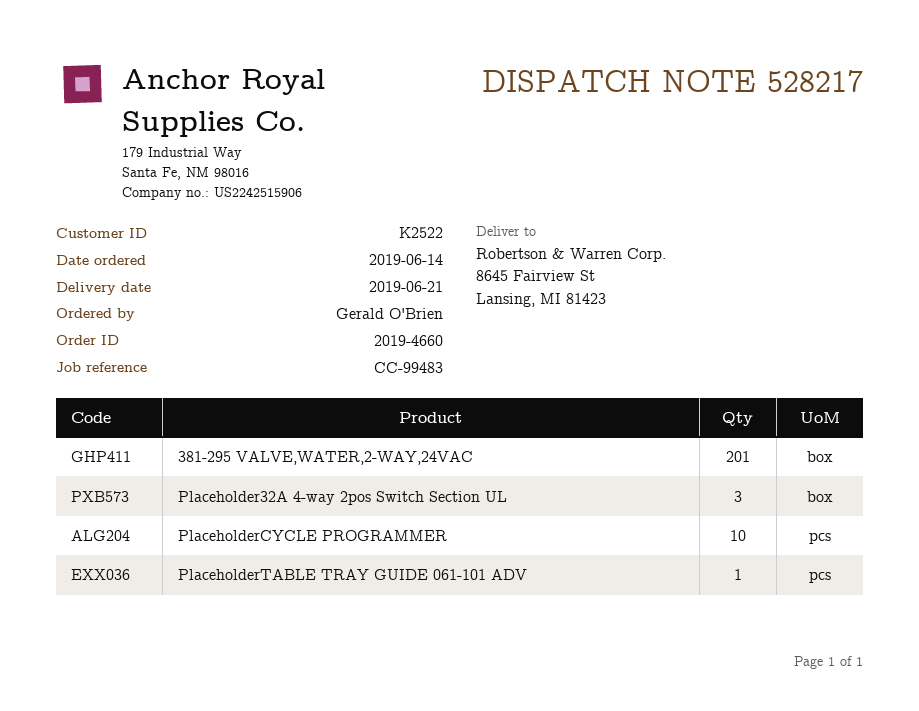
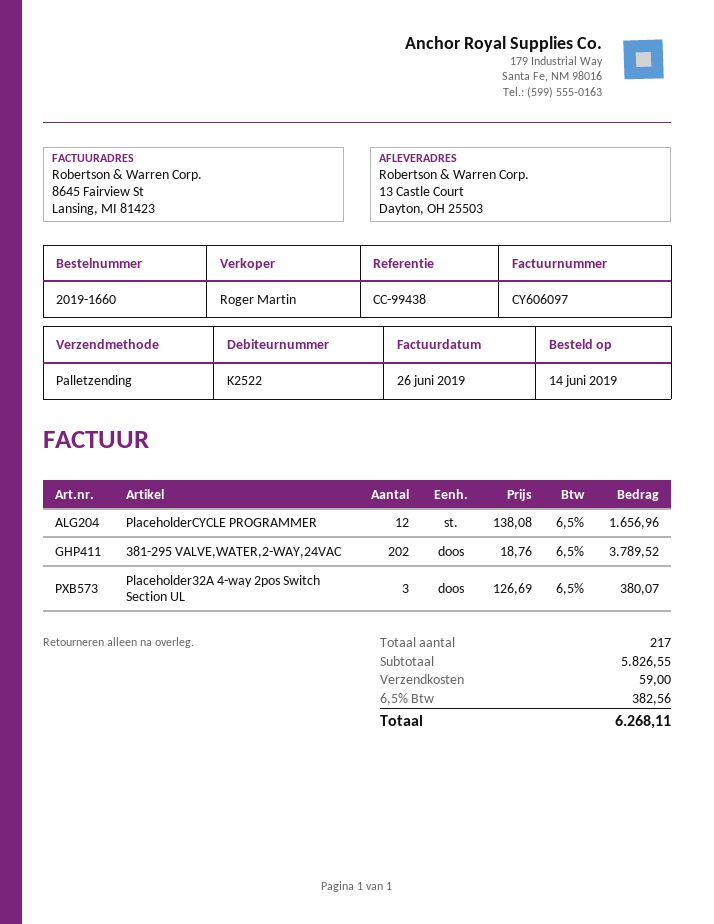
order number: 2019-4660 -> 2019-1660
reference: CC-99483 -> CC-99438
ship to: 8645 Fairview St, Lansing, MI 81423 -> 13 Castle Court, Dayton, OH 25503
381-295 VALVE,WATER,2-WAY,24VAC: 201 -> 202
PlaceholderCYCLE PROGRAMMER: 10 -> 12
PlaceholderTABLE TRAY GUIDE 061-101 ADV: 1 -> none

